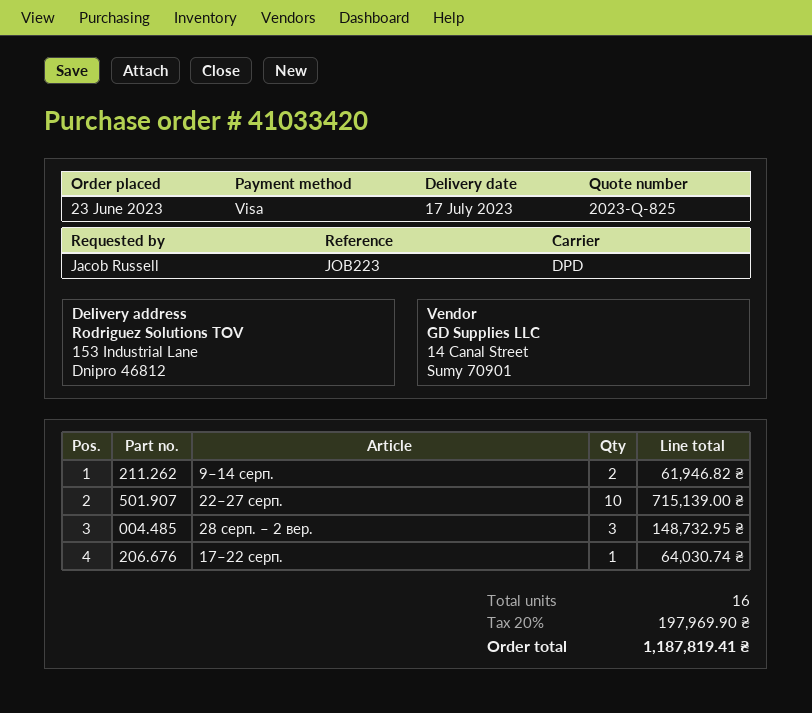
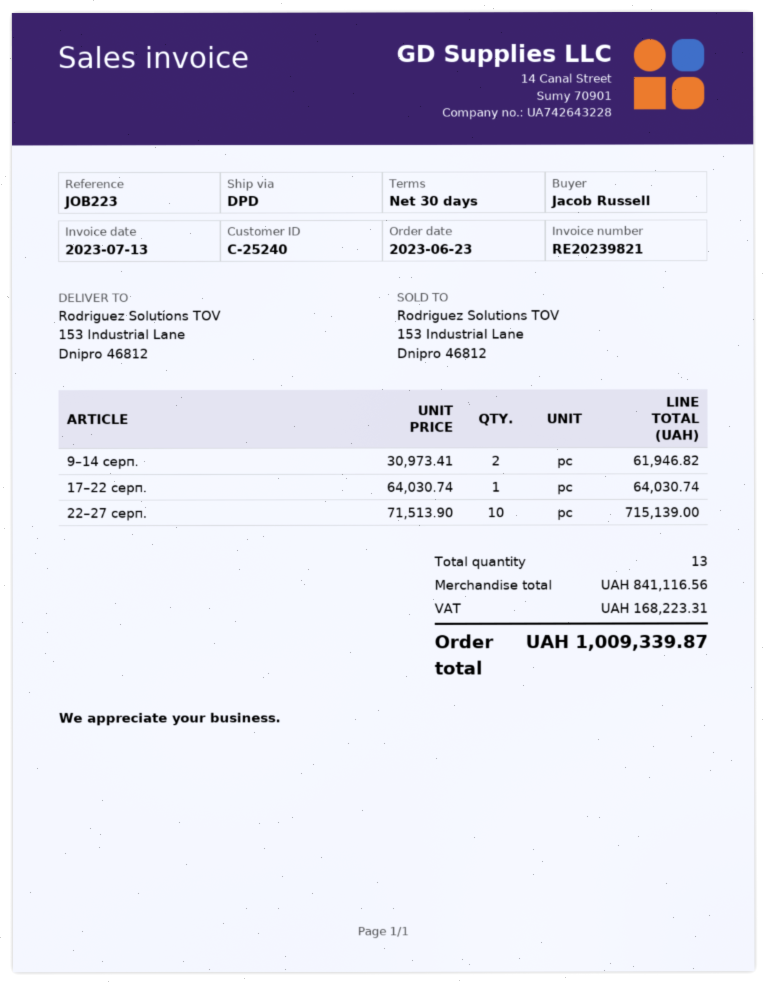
28 серп. – 2 вер.: 3 for 148732.95 -> none
total quantity: 16 -> 13
tax: 197969.90 -> 168223.31
total: 1187819.41 -> 1009339.87

